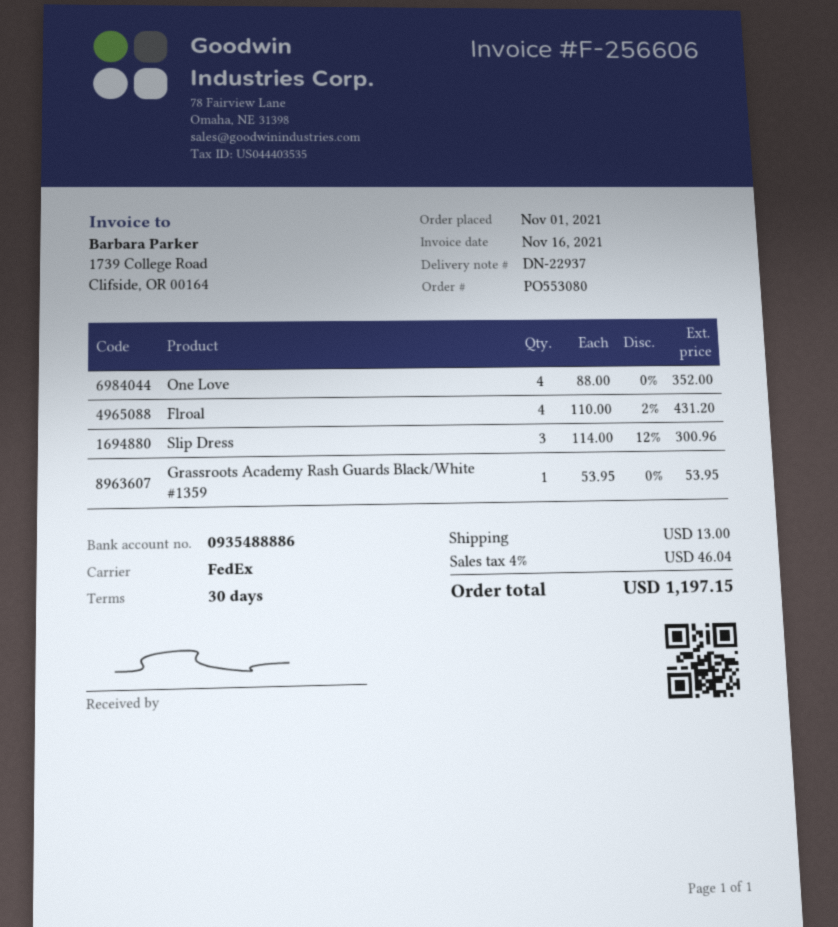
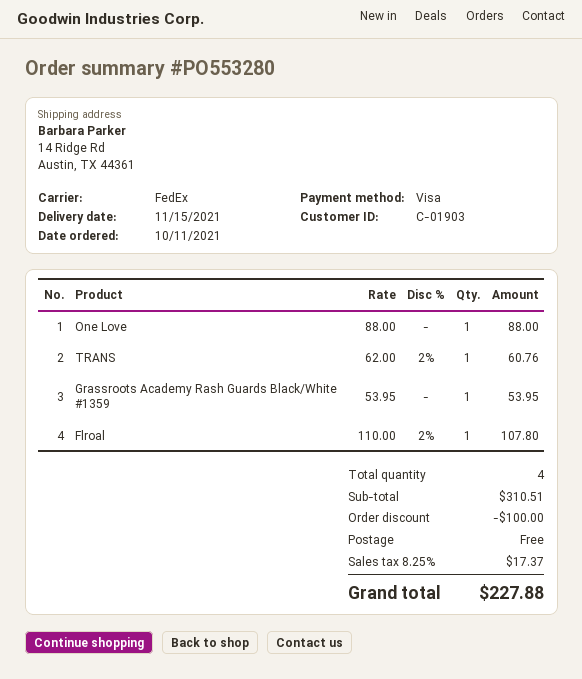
order number: PO553080 -> PO553280
order date: 2021-11-01 -> 2021-10-11
One Love: 4 x 88.00 = 352.00 -> 1 x 88.00 = 88.00
Flroal: 4 x 110.00 - 2% = 431.20 -> 1 x 110.00 - 2% = 107.80
Slip Dress: 3 x 114.00 - 12% = 300.96 -> none
TRANS: none -> 1 x 62.00 - 2% = 60.76
discount: none -> 100.00
shipping: 13.00 -> 0.00
tax: 4% = 46.04 -> 8.25% = 17.37
total: 1197.15 -> 227.88

